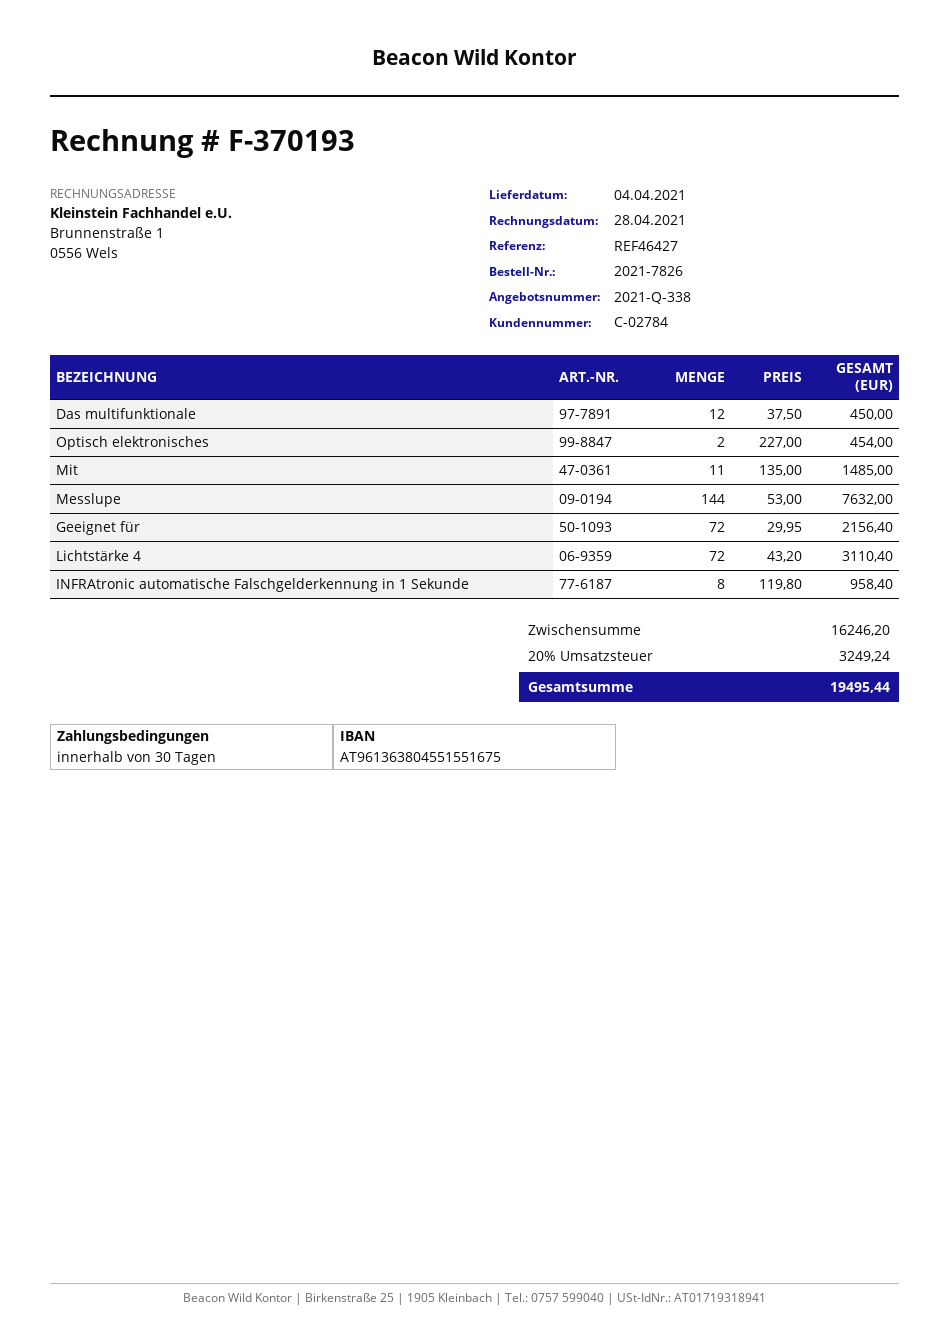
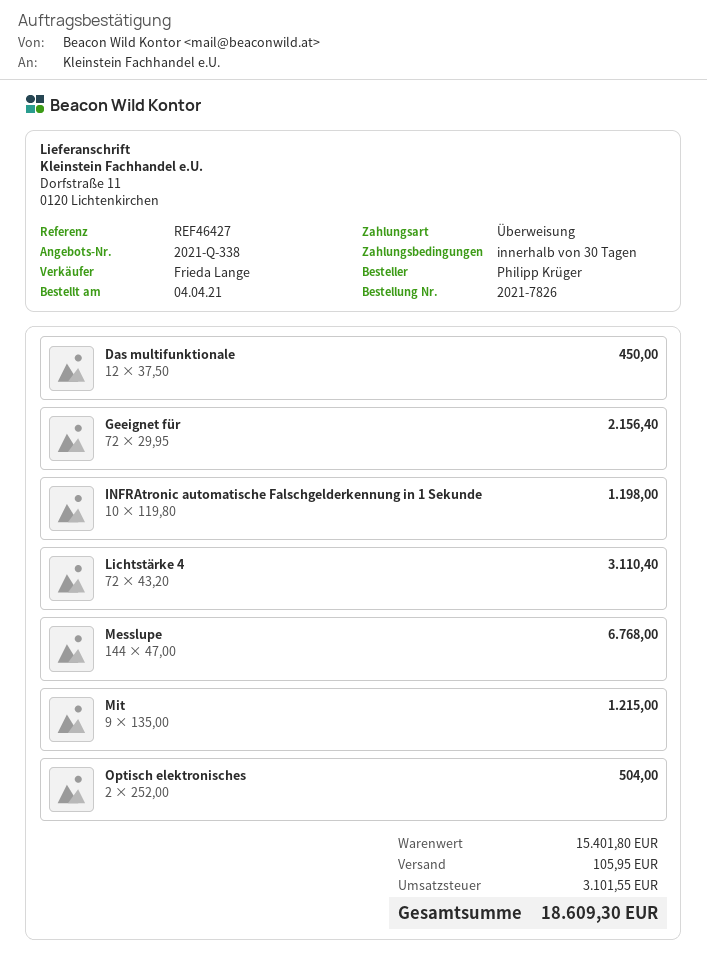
Optisch elektronisches: 2 x 227.00 = 454.00 -> 2 x 252.00 = 504.00
Mit: 11 x 135.00 = 1485.00 -> 9 x 135.00 = 1215.00
Messlupe: 144 x 53.00 = 7632.00 -> 144 x 47.00 = 6768.00
INFRAtronic automatische Falschgelderkennung in 1 Sekunde: 8 x 119.80 = 958.40 -> 10 x 119.80 = 1198.00
subtotal: 16246.20 -> 15401.80
shipping: none -> 105.95
tax: 3249.24 -> 3101.55
total: 19495.44 -> 18609.30

